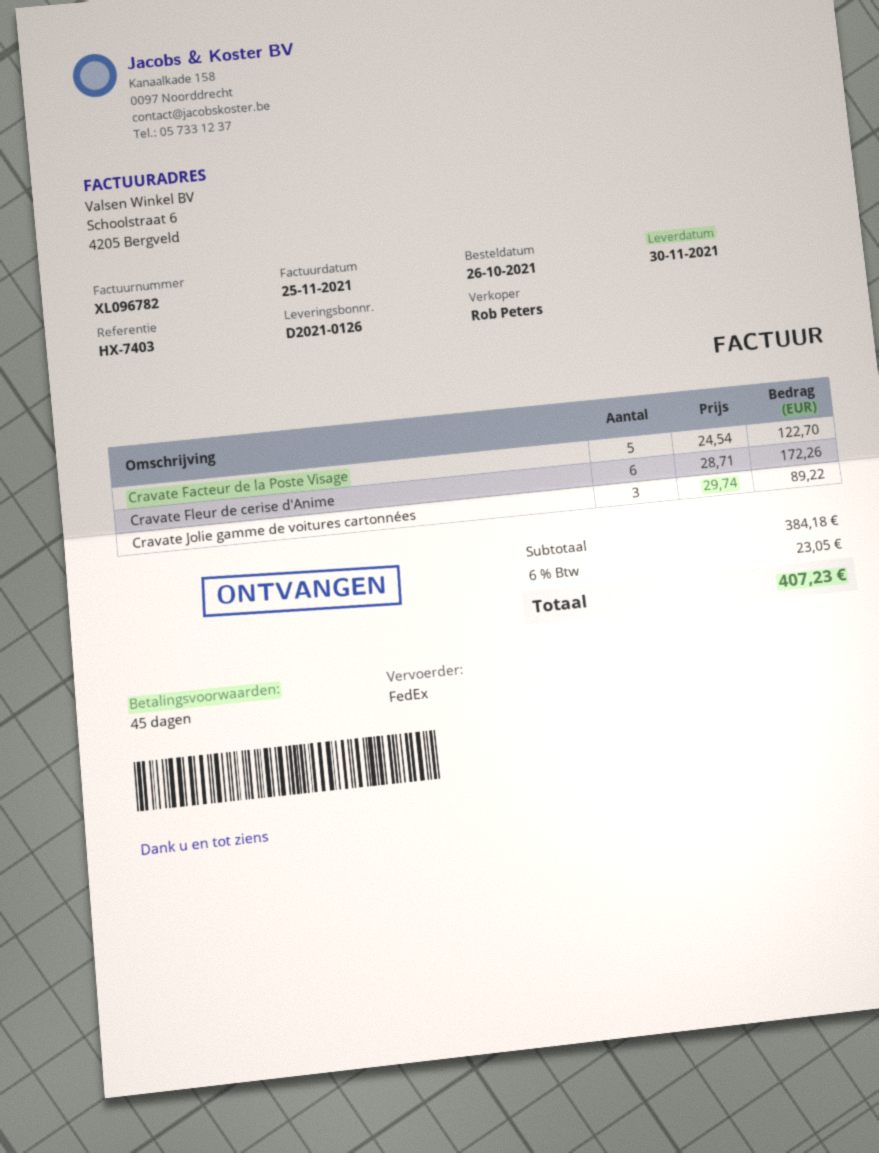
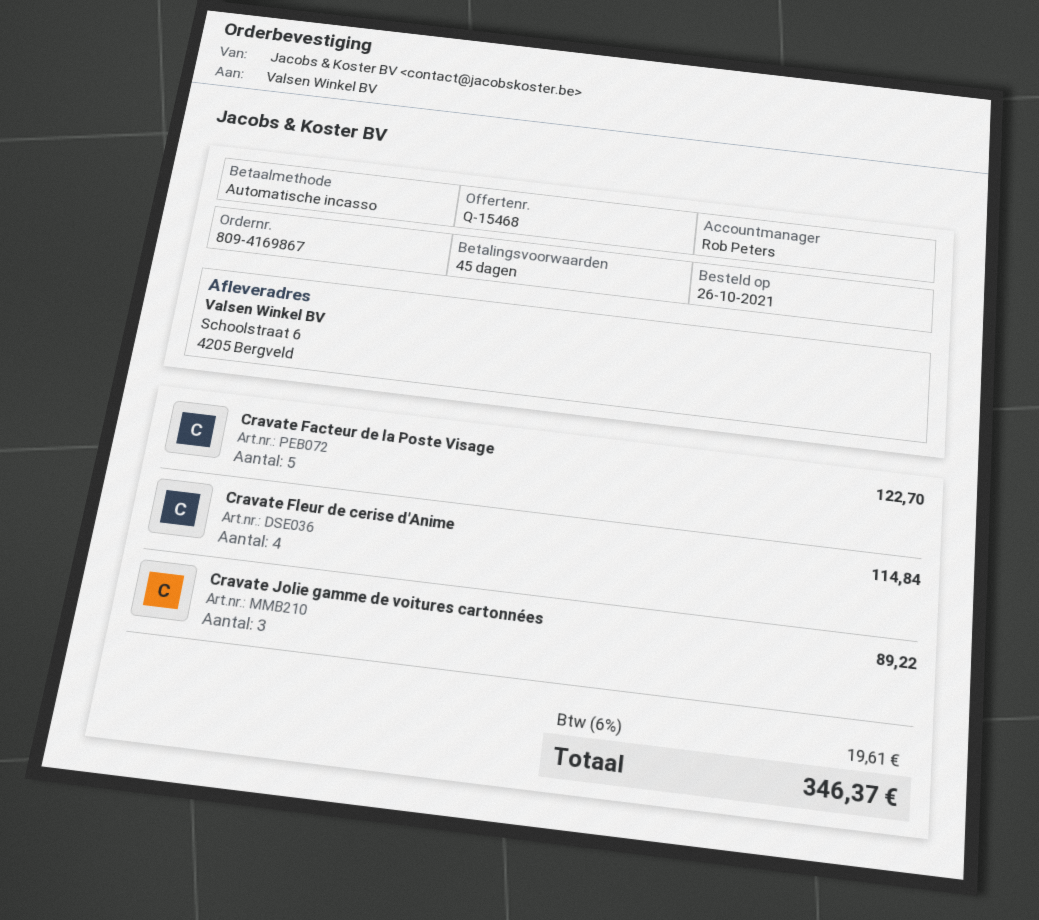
Cravate Fleur de cerise d'Anime: 6 for 172.26 -> 4 for 114.84
tax: 6% = 23.05 -> 6% = 19.61
total: 407.23 -> 346.37

